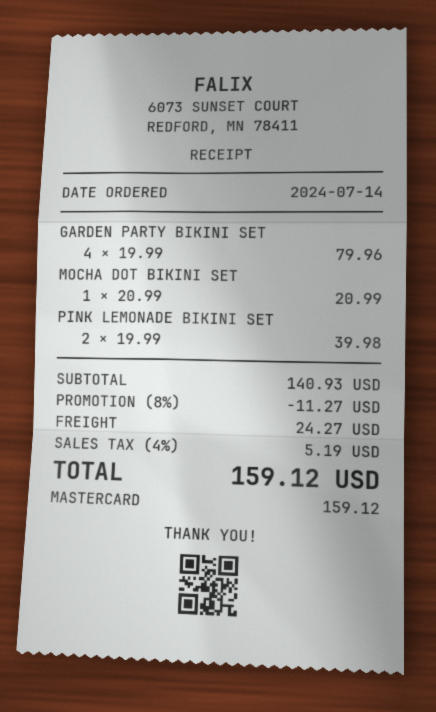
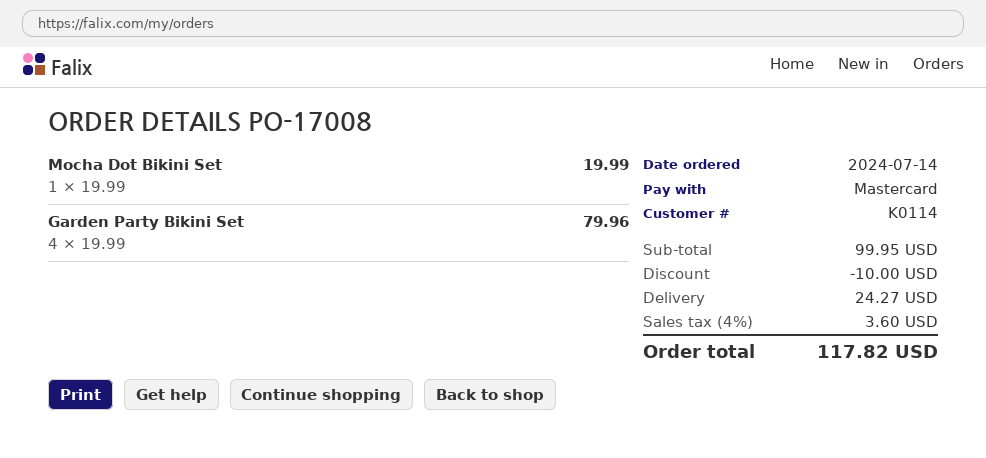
MOCHA DOT BIKINI SET: 1 x 20.99 = 20.99 -> 1 x 19.99 = 19.99
PINK LEMONADE BIKINI SET: 2 x 19.99 = 39.98 -> none
subtotal: 140.93 -> 99.95
discount: 11.27 -> 10.00
tax: 4% = 5.19 -> 4% = 3.60
total: 159.12 -> 117.82

